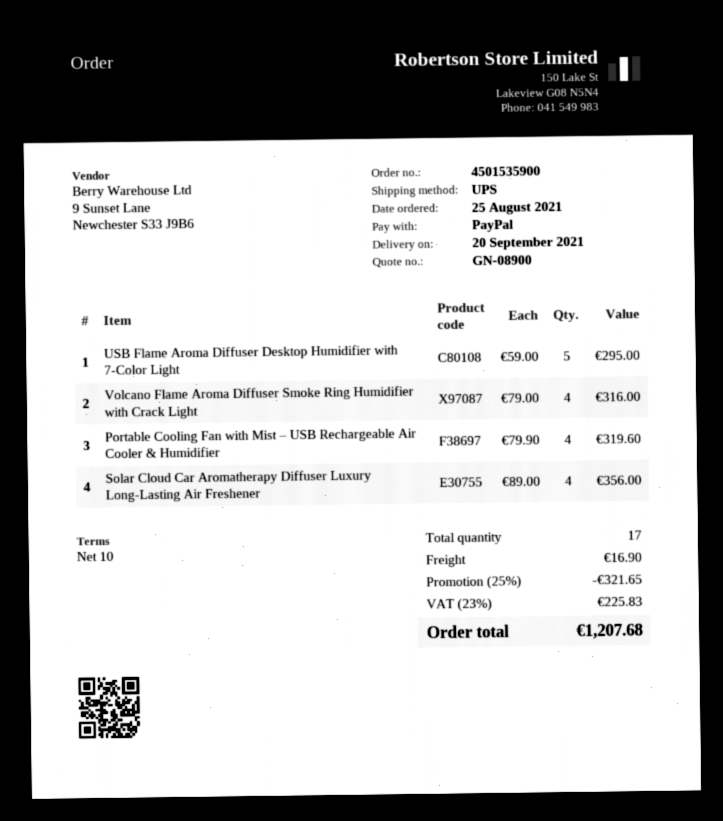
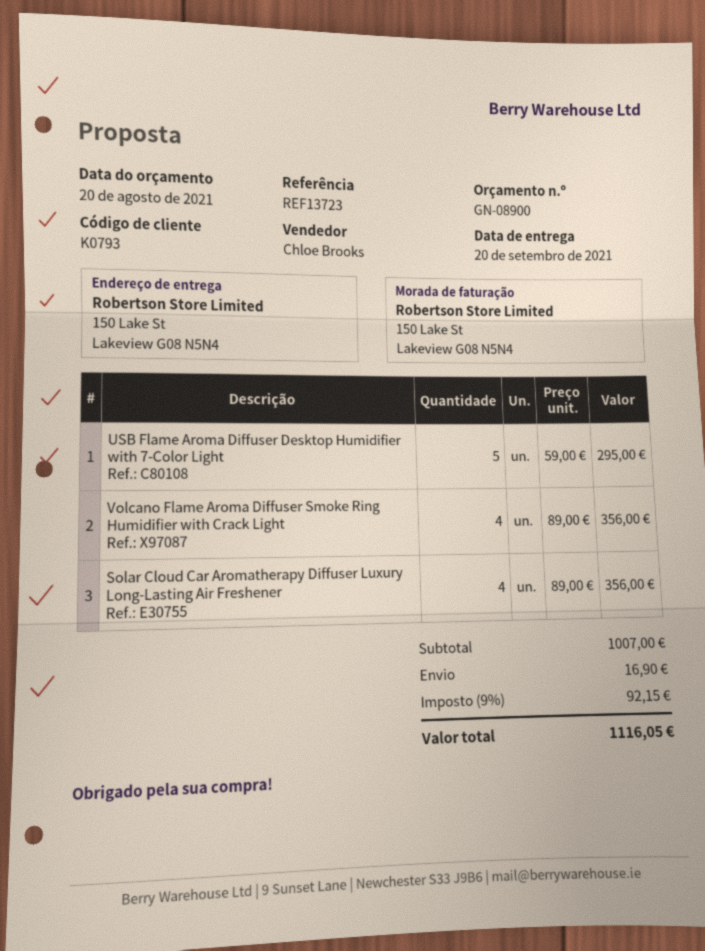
Volcano Flame Aroma Diffuser Smoke Ring Humidifier with Crack Light: 4 x 79.00 = 316.00 -> 4 x 89.00 = 356.00
Portable Cooling Fan with Mist – USB Rechargeable Air Cooler & Humidifier: 4 x 79.90 = 319.60 -> none
discount: 25% = 321.65 -> none
tax: 23% = 225.83 -> 9% = 92.15
total: 1207.68 -> 1116.05

